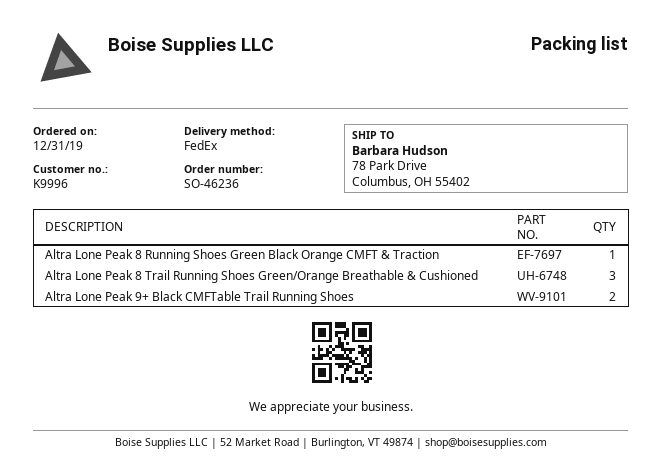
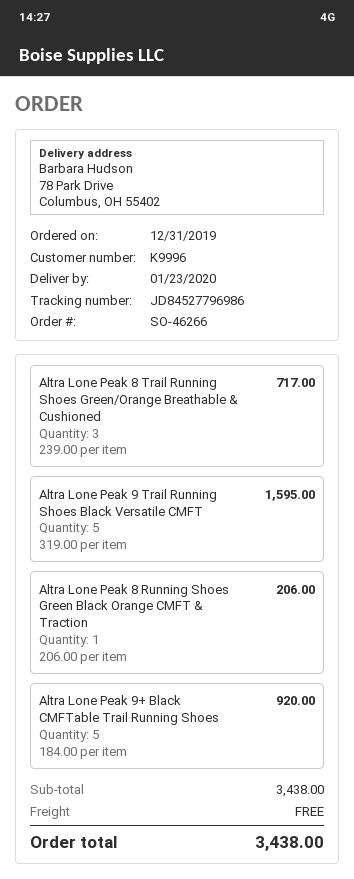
order number: SO-46236 -> SO-46266
Altra Lone Peak 9+ Black CMFTable Trail Running Shoes: 2 -> 5
Altra Lone Peak 9 Trail Running Shoes Black Versatile CMFT: none -> 5

